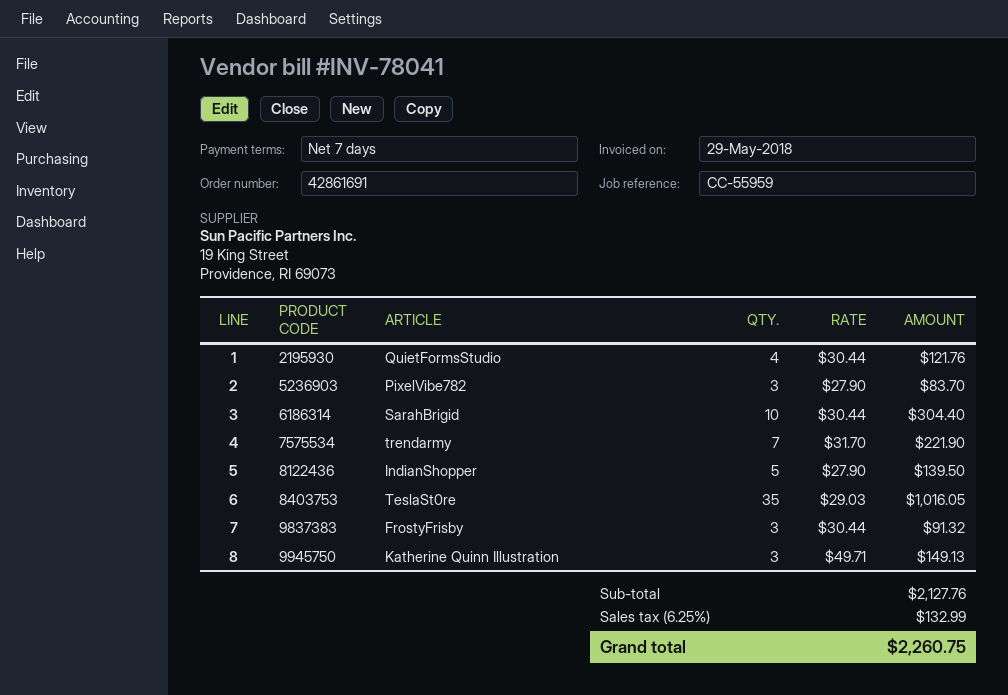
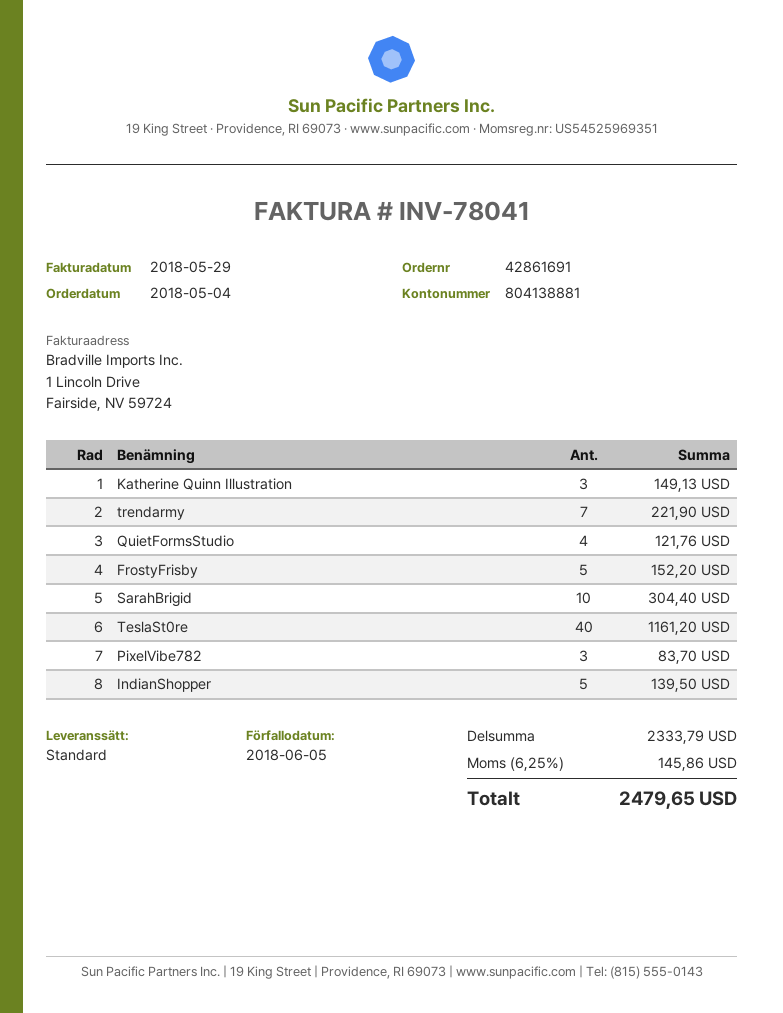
TeslaSt0re: 35 for 1016.05 -> 40 for 1161.20
FrostyFrisby: 3 for 91.32 -> 5 for 152.20
subtotal: 2127.76 -> 2333.79
tax: 6.25% = 132.99 -> 6.25% = 145.86
total: 2260.75 -> 2479.65

